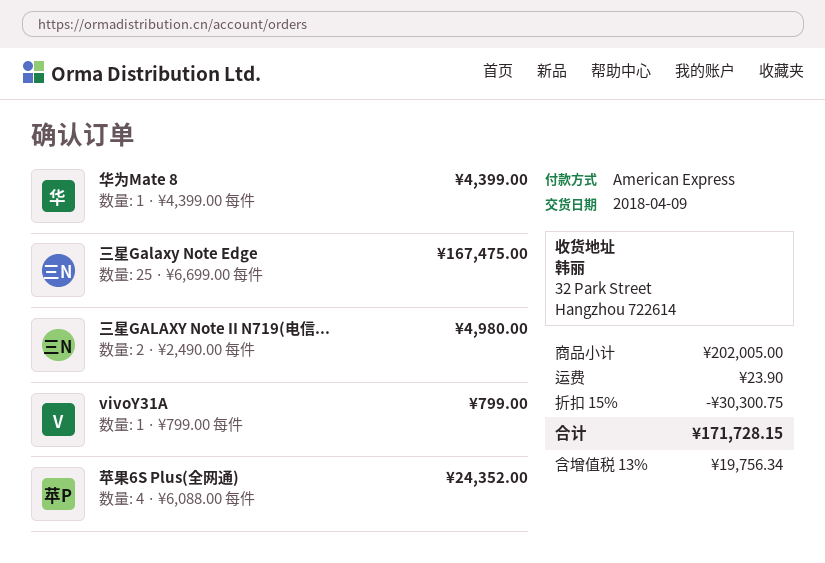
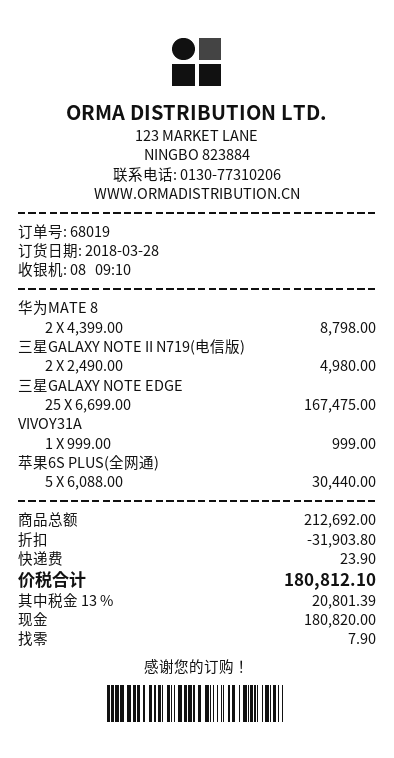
payment method: American Express -> cash
华为Mate 8: 1 x 4399.00 = 4399.00 -> 2 x 4399.00 = 8798.00
vivoY31A: 1 x 799.00 = 799.00 -> 1 x 999.00 = 999.00
苹果6S Plus(全网通): 4 x 6088.00 = 24352.00 -> 5 x 6088.00 = 30440.00
subtotal: 202005.00 -> 212692.00
discount: 30300.75 -> 31903.80
tax: 13% = 19756.34 -> 13% = 20801.39
total: 171728.15 -> 180812.10

